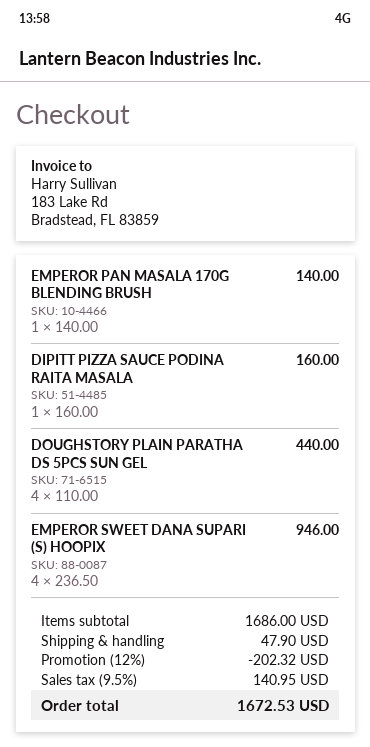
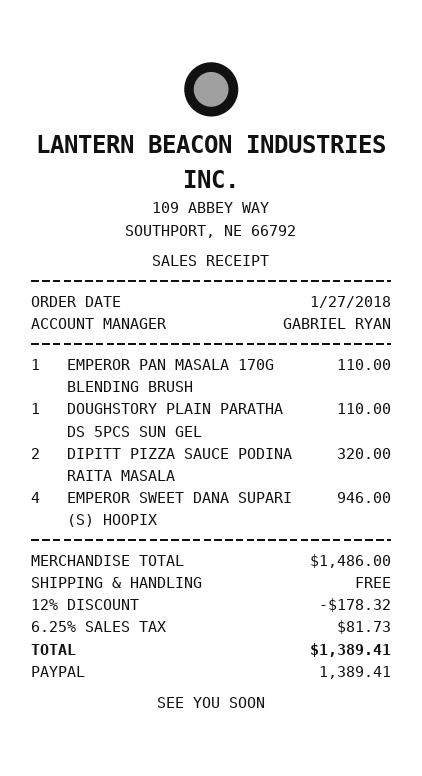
EMPEROR PAN MASALA 170G BLENDING BRUSH: 1 for 140.00 -> 1 for 110.00
DIPITT PIZZA SAUCE PODINA RAITA MASALA: 1 for 160.00 -> 2 for 320.00
DOUGHSTORY PLAIN PARATHA DS 5PCS SUN GEL: 4 for 440.00 -> 1 for 110.00
subtotal: 1686.00 -> 1486.00
discount: 12% = 202.32 -> 12% = 178.32
shipping: 47.90 -> 0.00
tax: 9.5% = 140.95 -> 6.25% = 81.73
total: 1672.53 -> 1389.41

